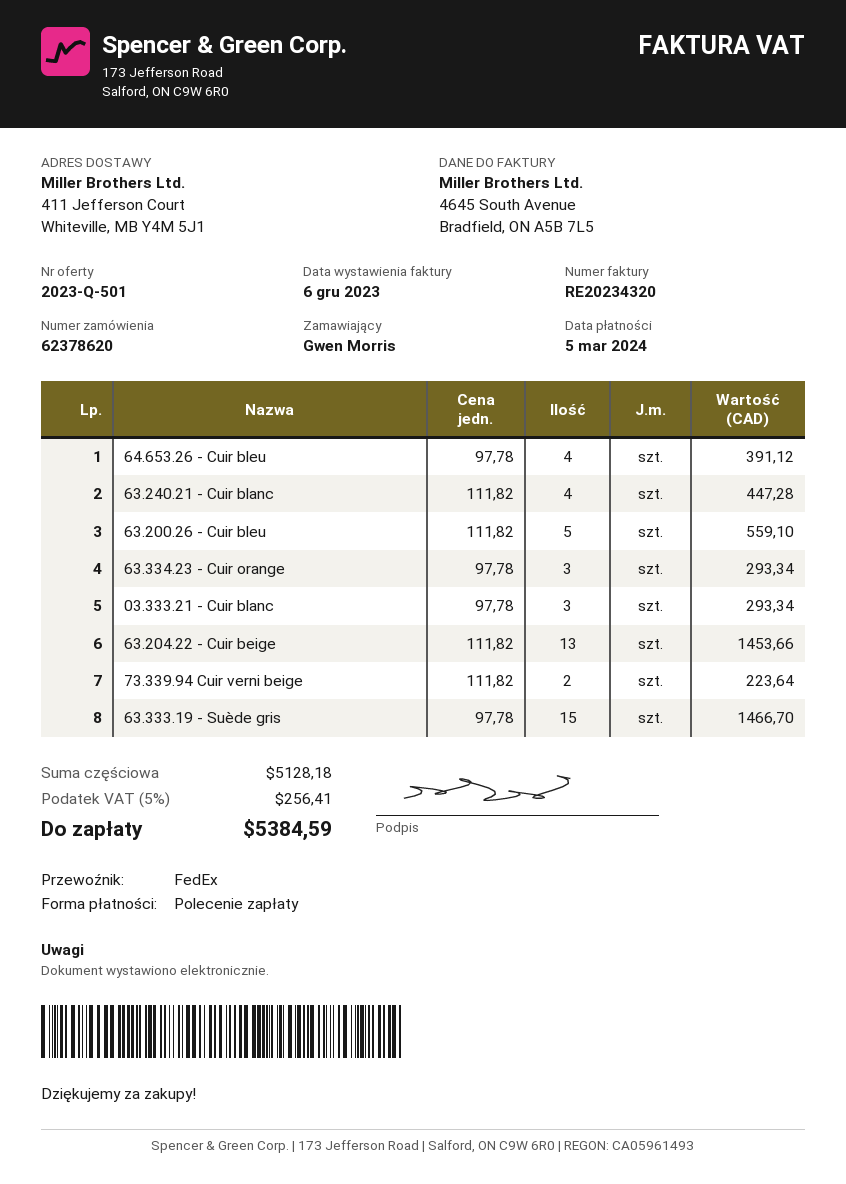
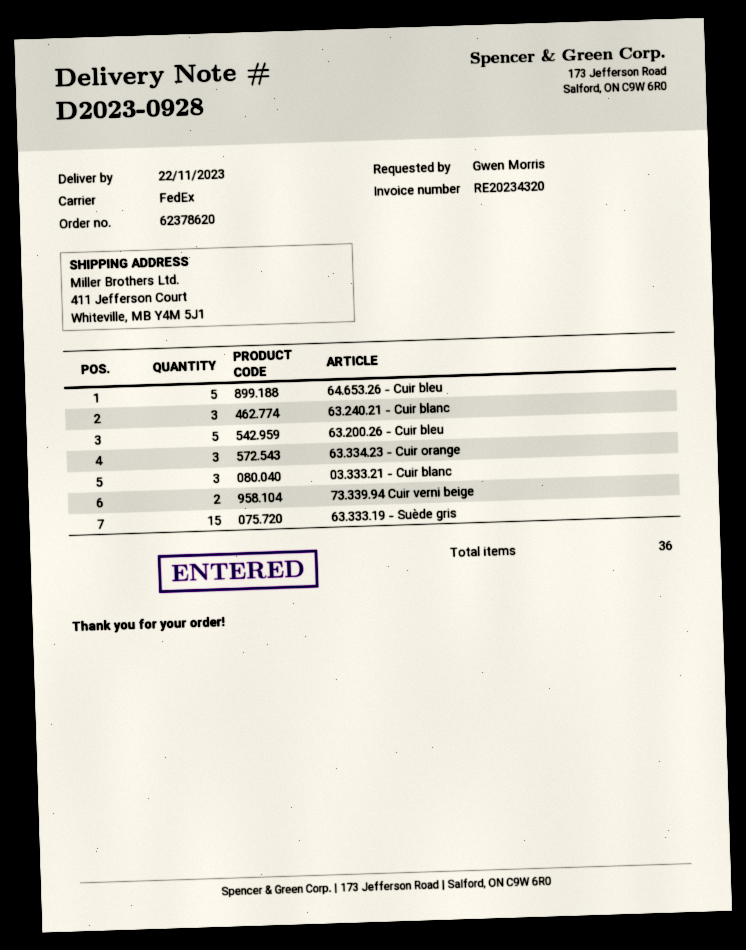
64.653.26 - Cuir bleu: 4 -> 5
63.240.21 - Cuir blanc: 4 -> 3
63.204.22 - Cuir beige: 13 -> none

